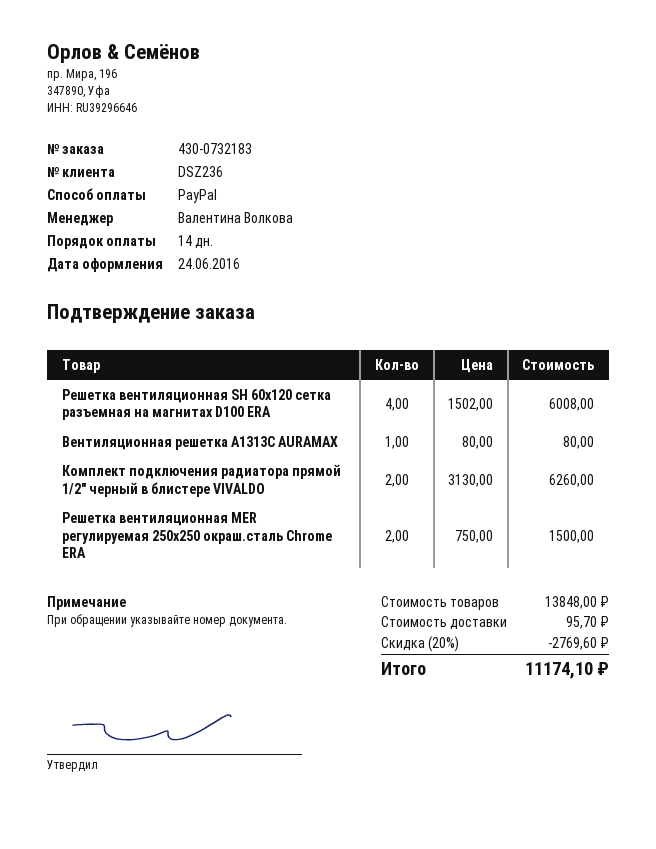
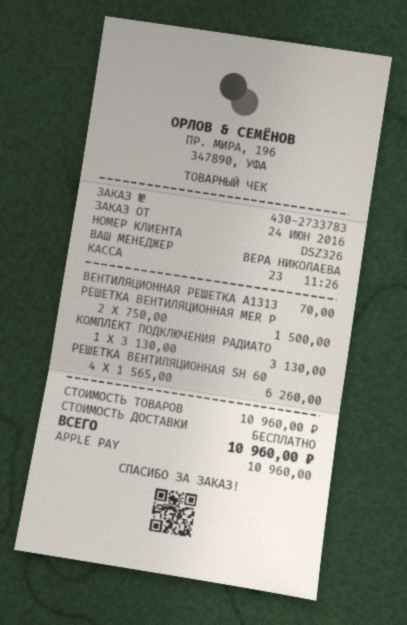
order number: 430-0732183 -> 430-2733783
customer number: DSZ236 -> DSZ326
sales rep: Валентина Волкова -> ВЕРА НИКОЛАЕВА
payment method: PayPal -> Apple Pay
Решетка вентиляционная SH 60х120 сетка разъемная на магнитах D100 ERA: 4 x 1502.00 = 6008.00 -> 4 x 1565.00 = 6260.00
Вентиляционная решетка A1313C AURAMAX: 1 x 80.00 = 80.00 -> 1 x 70.00 = 70.00
Комплект подключения радиатора прямой 1/2" черный в блистере VIVALDO: 2 x 3130.00 = 6260.00 -> 1 x 3130.00 = 3130.00
subtotal: 13848.00 -> 10960.00
discount: 20% = 2769.60 -> none
shipping: 95.70 -> 0.00
total: 11174.10 -> 10960.00

